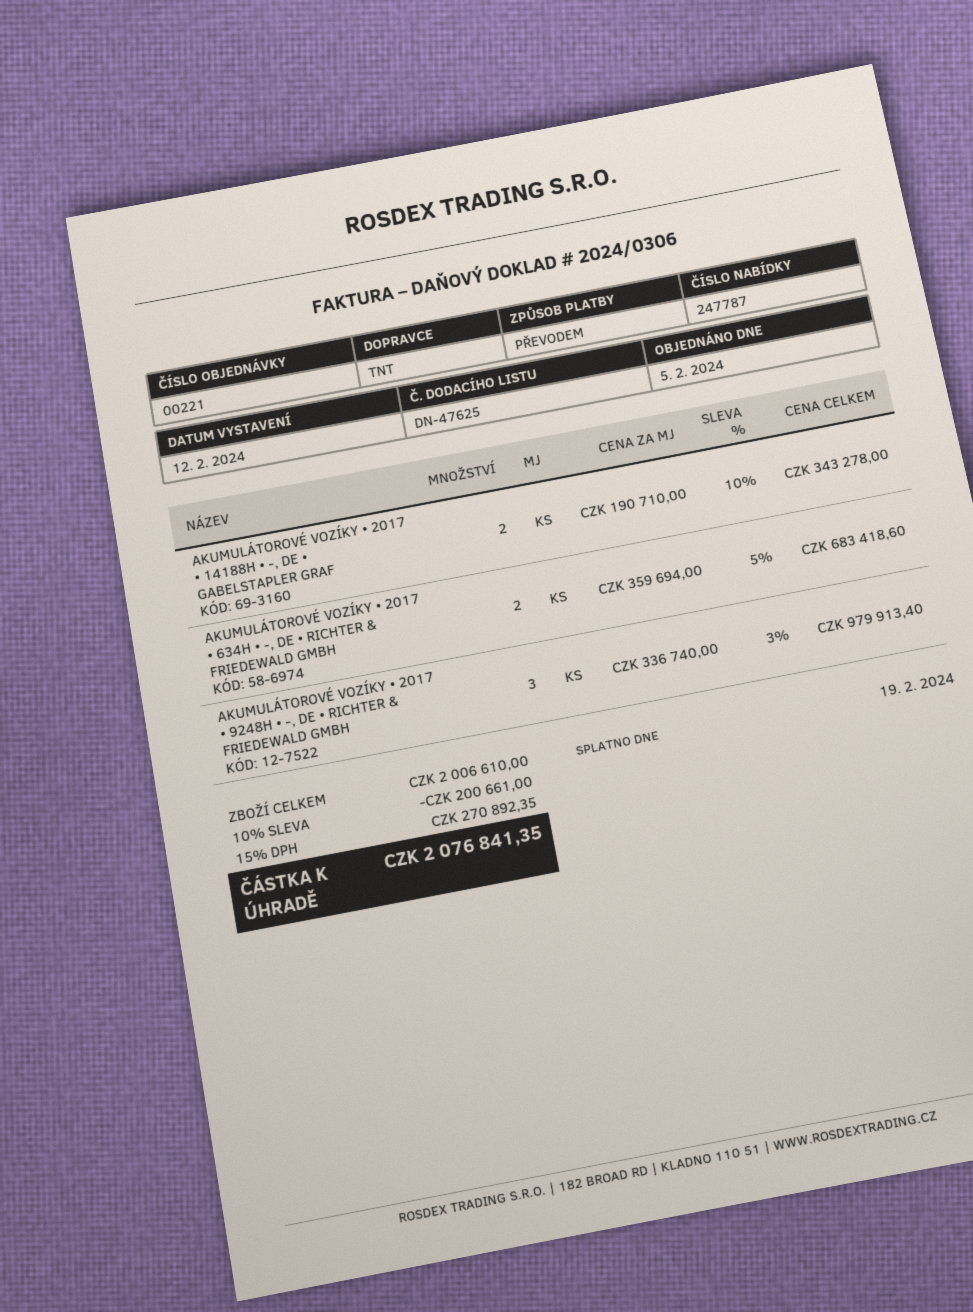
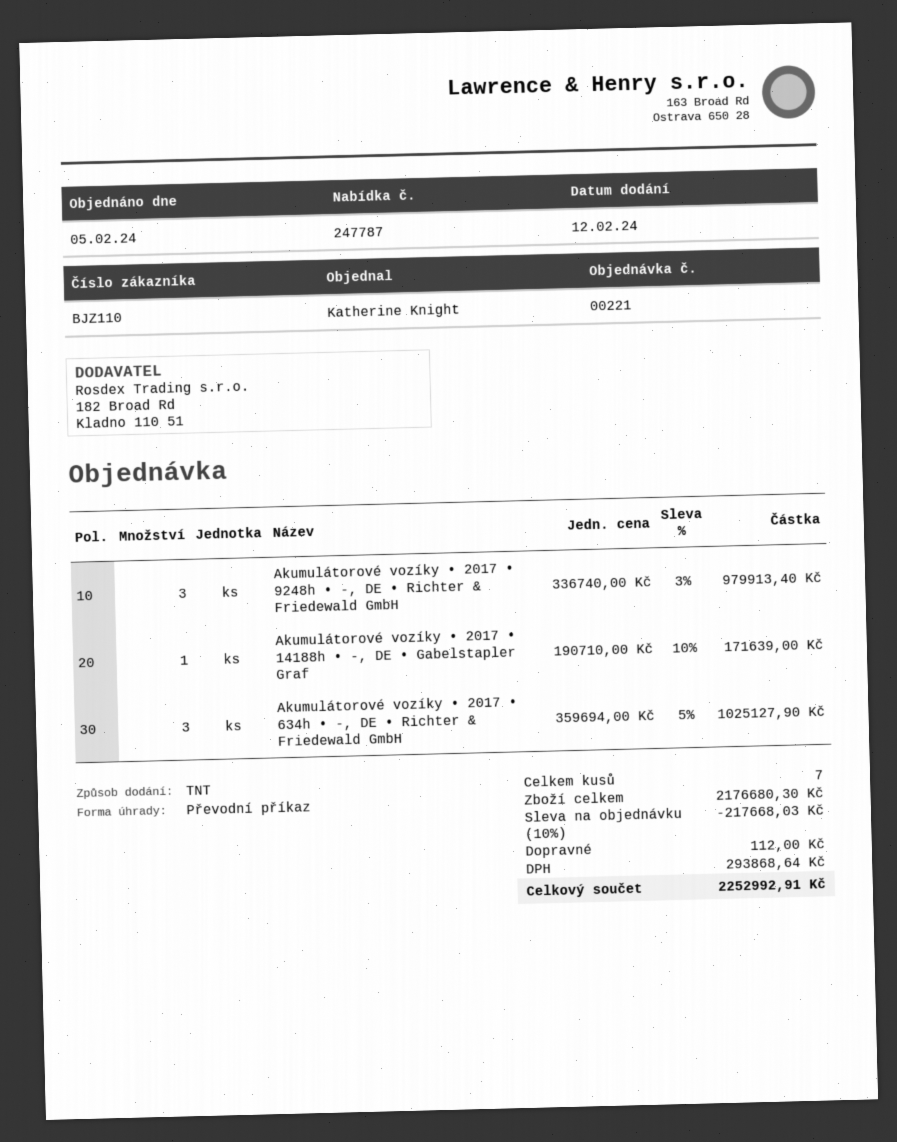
AKUMULÁTOROVÉ VOZÍKY • 2017 • 14188H • -, DE • GABELSTAPLER GRAF: 2 x 190710.00 - 10% = 343278.00 -> 1 x 190710.00 - 10% = 171639.00
AKUMULÁTOROVÉ VOZÍKY • 2017 • 634H • -, DE • RICHTER & FRIEDEWALD GMBH: 2 x 359694.00 - 5% = 683418.60 -> 3 x 359694.00 - 5% = 1025127.90
subtotal: 2006610.00 -> 2176680.30
discount: 10% = 200661.00 -> 10% = 217668.03
shipping: none -> 112.00
tax: 270892.35 -> 293868.64
total: 2076841.35 -> 2252992.91

